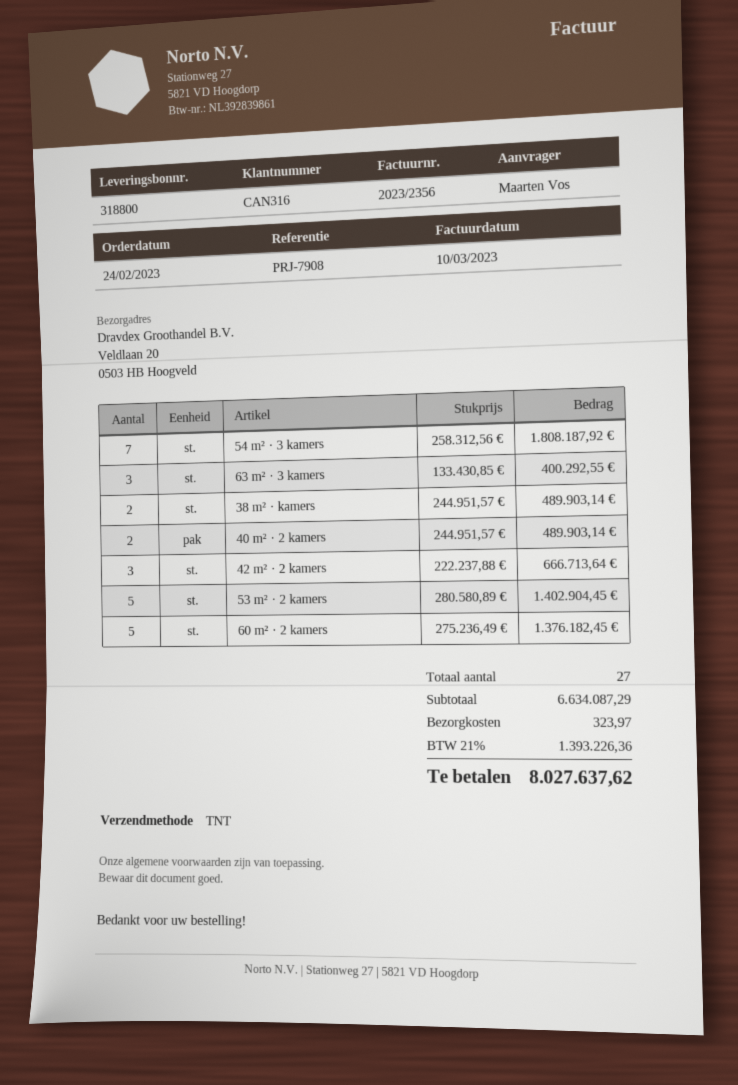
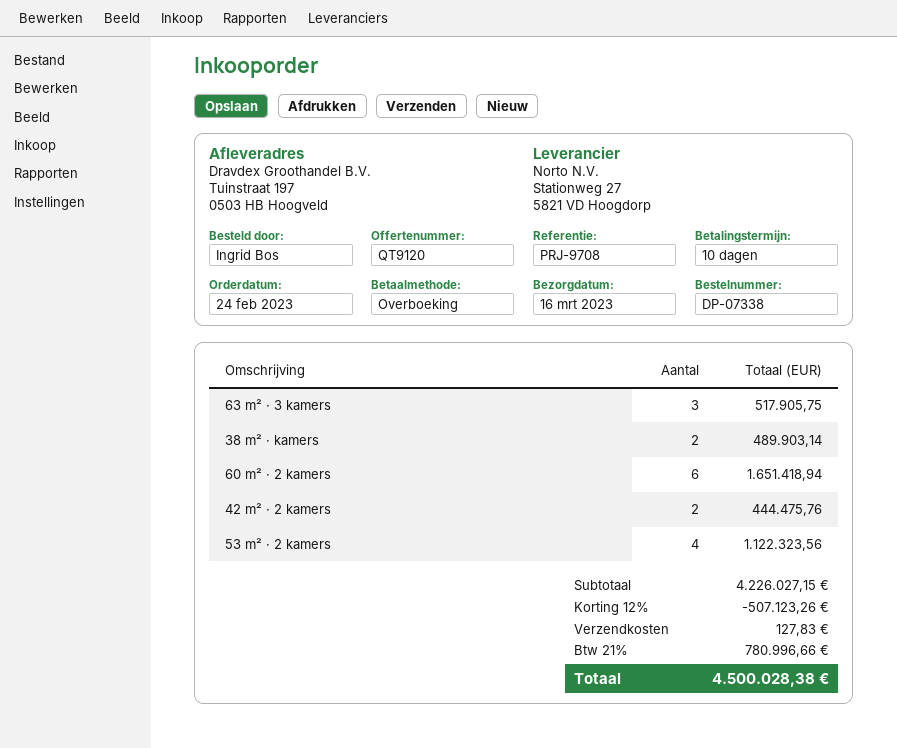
reference: PRJ-7908 -> PRJ-9708
ordered by: Maarten Vos -> Ingrid Bos
ship to: Veldlaan 20, 0503 HB Hoogveld -> Tuinstraat 197, 0503 HB Hoogveld
54 m² · 3 kamers: 7 for 1808187.92 -> none
63 m² · 3 kamers: 3 for 400292.55 -> 3 for 517905.75
40 m² · 2 kamers: 2 for 489903.14 -> none
42 m² · 2 kamers: 3 for 666713.64 -> 2 for 444475.76
53 m² · 2 kamers: 5 for 1402904.45 -> 4 for 1122323.56
60 m² · 2 kamers: 5 for 1376182.45 -> 6 for 1651418.94
subtotal: 6634087.29 -> 4226027.15
discount: none -> 12% = 507123.26
shipping: 323.97 -> 127.83
tax: 21% = 1393226.36 -> 21% = 780996.66
total: 8027637.62 -> 4500028.38

